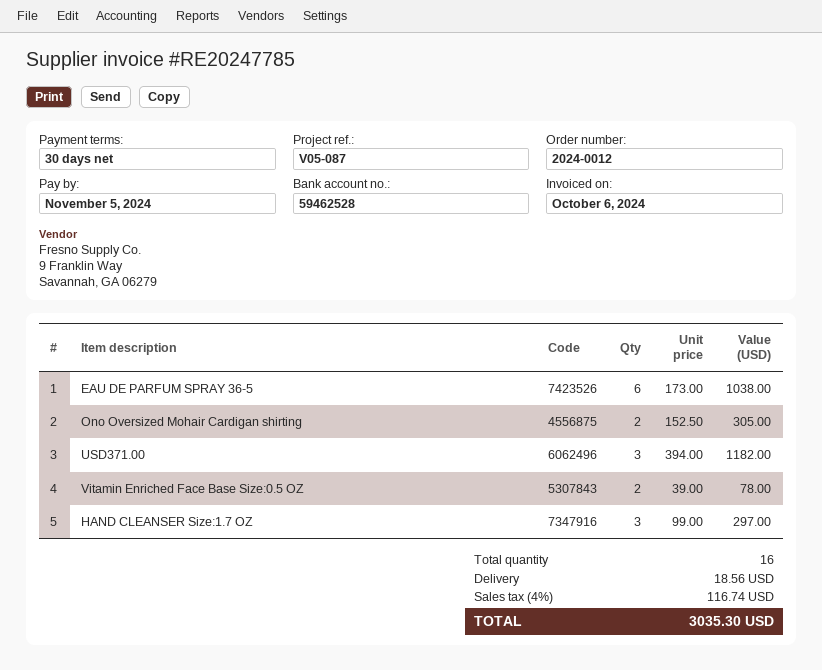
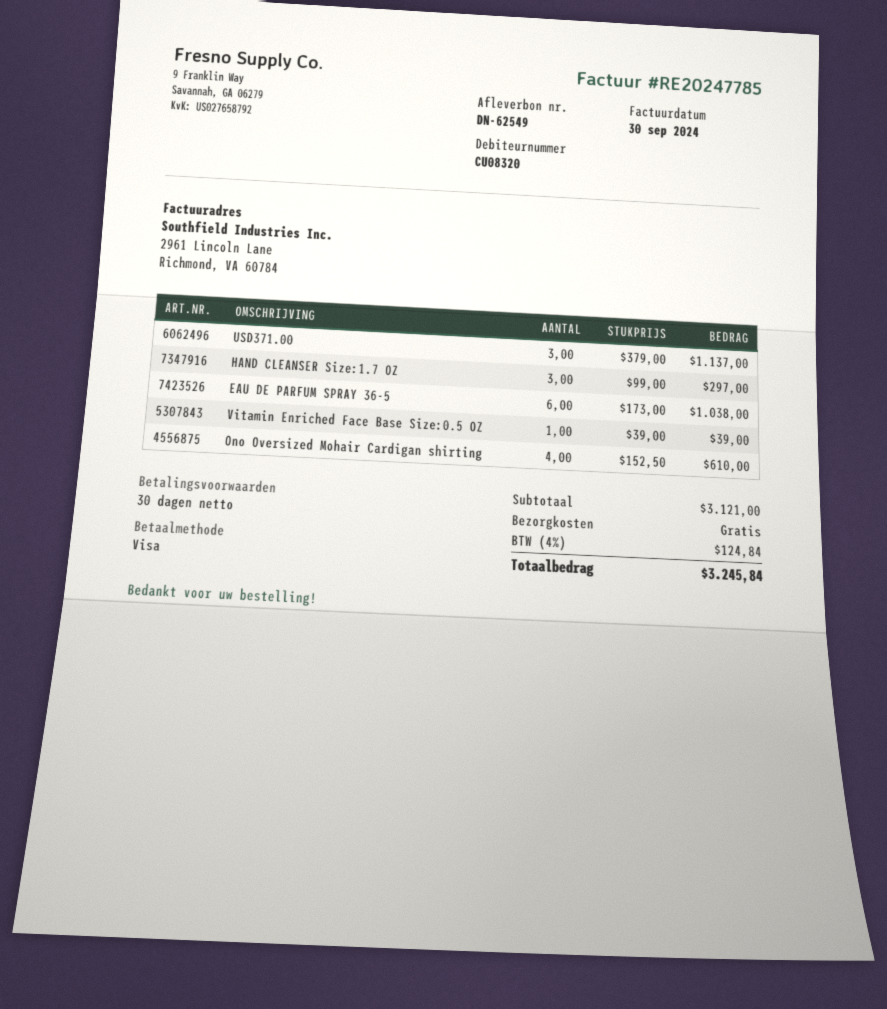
invoice date: 2024-10-06 -> 2024-09-30
Ono Oversized Mohair Cardigan shirting: 2 x 152.50 = 305.00 -> 4 x 152.50 = 610.00
USD371.00: 3 x 394.00 = 1182.00 -> 3 x 379.00 = 1137.00
Vitamin Enriched Face Base Size:0.5 OZ: 2 x 39.00 = 78.00 -> 1 x 39.00 = 39.00
shipping: 18.56 -> 0.00
tax: 4% = 116.74 -> 4% = 124.84
total: 3035.30 -> 3245.84

